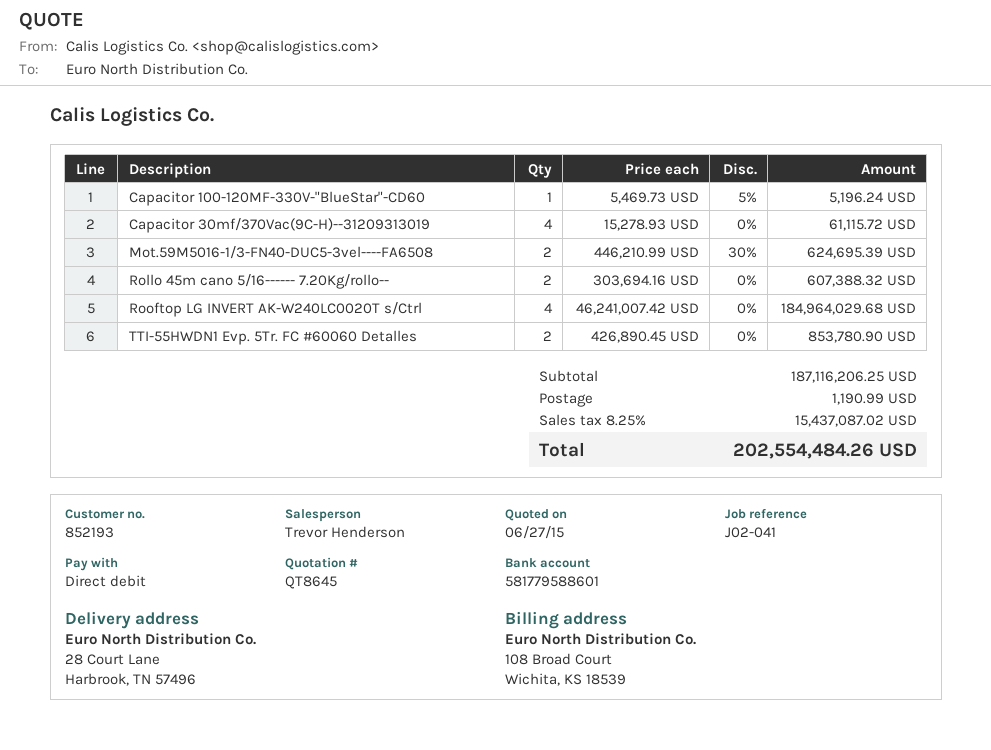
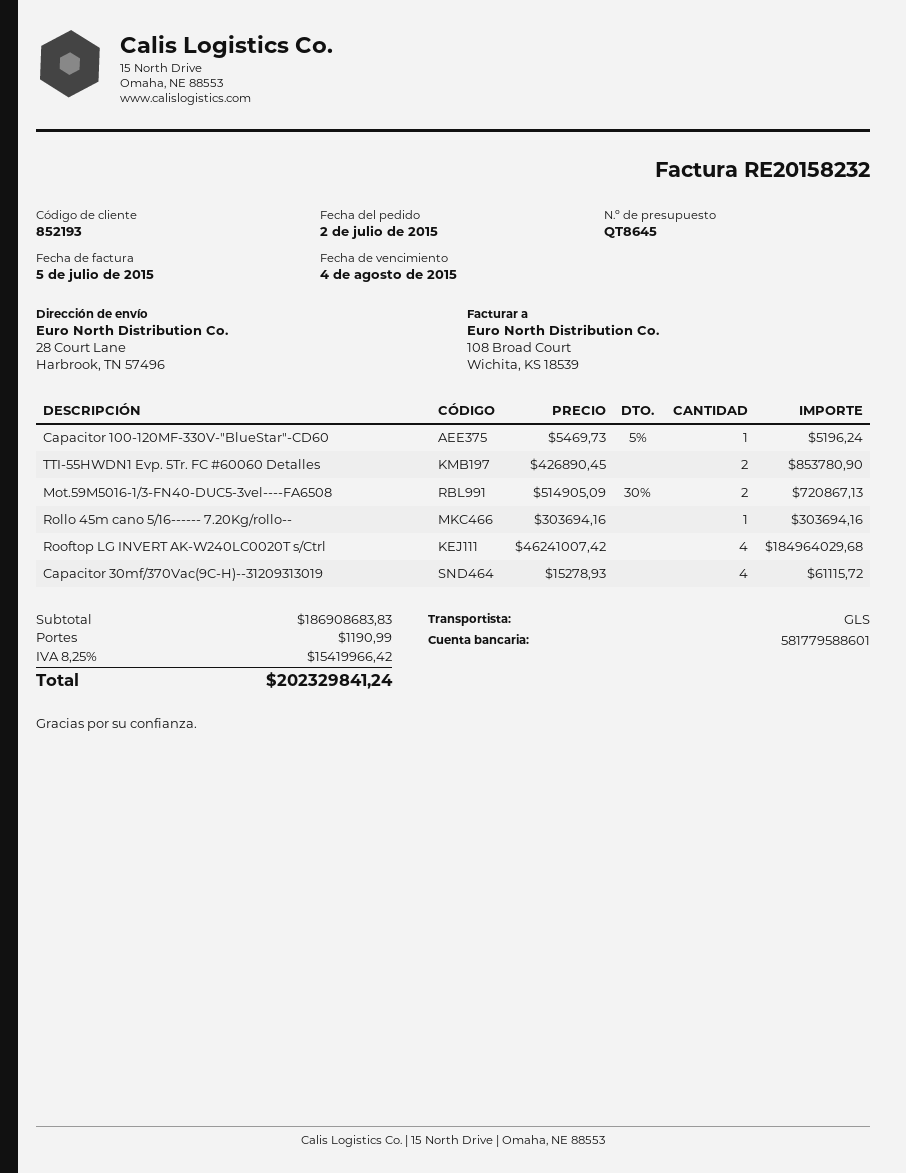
Mot.59M5016-1/3-FN40-DUC5-3vel----FA6508: 2 x 446210.99 - 30% = 624695.39 -> 2 x 514905.09 - 30% = 720867.13
Rollo 45m cano 5/16------ 7.20Kg/rollo--: 2 x 303694.16 = 607388.32 -> 1 x 303694.16 = 303694.16
subtotal: 187116206.25 -> 186908683.83
tax: 8.25% = 15437087.02 -> 8.25% = 15419966.42
total: 202554484.26 -> 202329841.24

